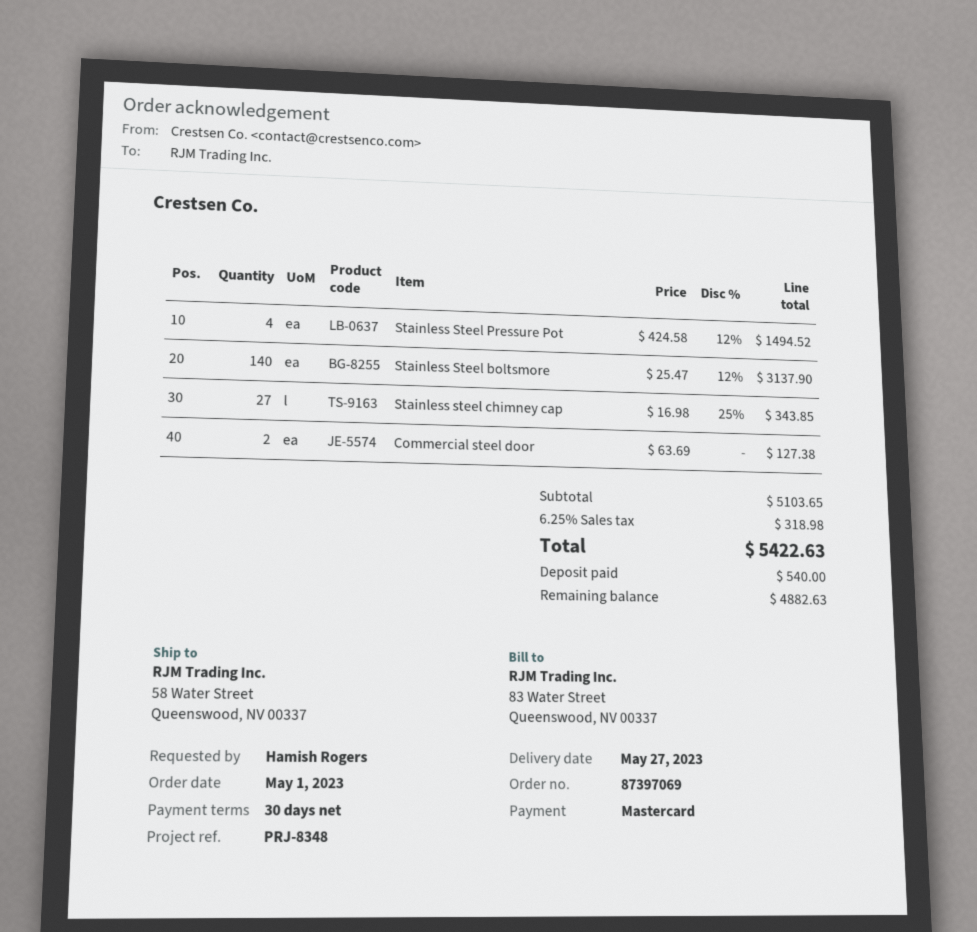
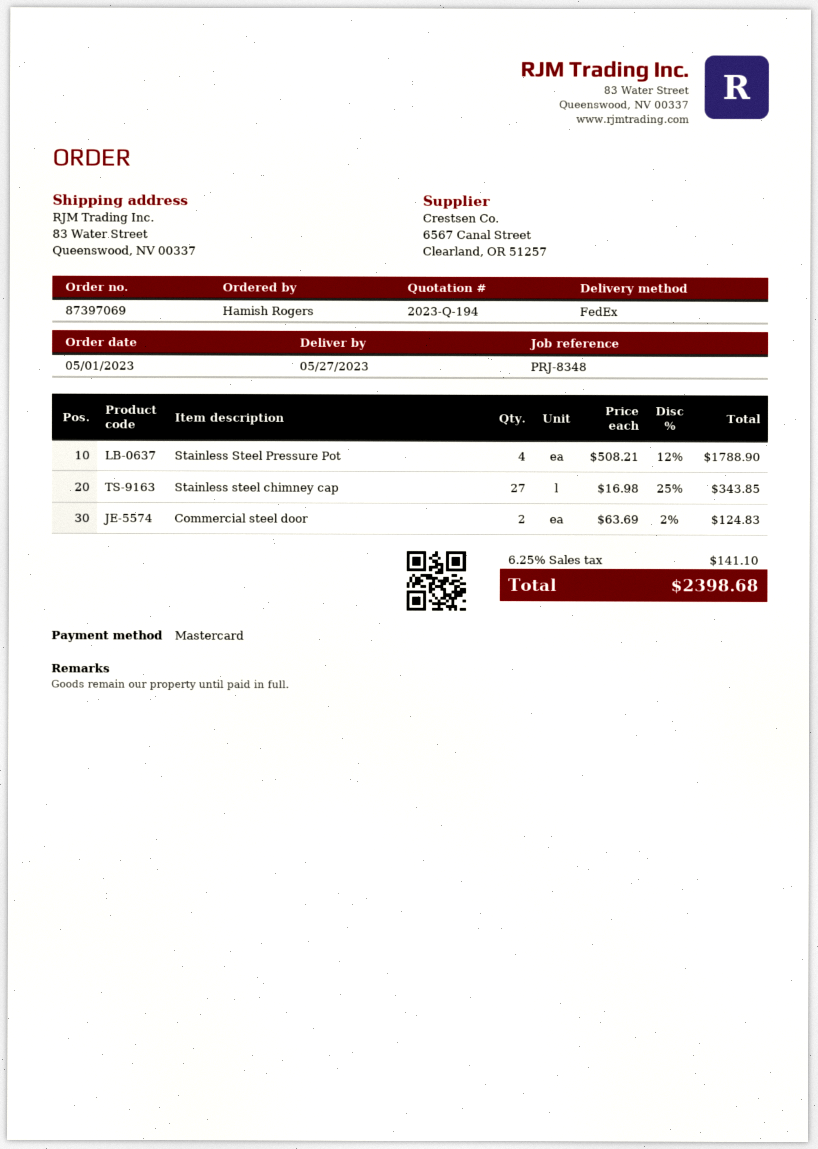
ship to: 58 Water Street, Queenswood, NV 00337 -> 83 Water Street, Queenswood, NV 00337
Stainless Steel Pressure Pot: 4 x 424.58 - 12% = 1494.52 -> 4 x 508.21 - 12% = 1788.90
Stainless Steel boltsmore: 140 x 25.47 - 12% = 3137.90 -> none
Commercial steel door: 2 x 63.69 = 127.38 -> 2 x 63.69 - 2% = 124.83
tax: 6.25% = 318.98 -> 6.25% = 141.10
total: 5422.63 -> 2398.68

